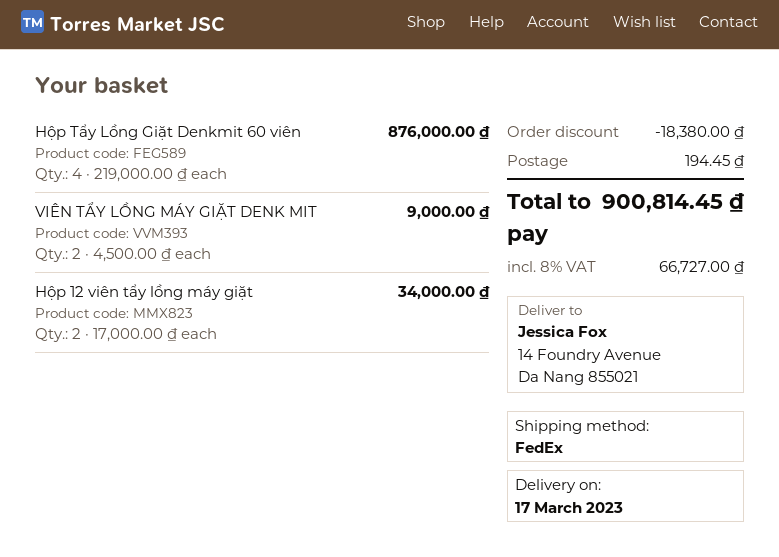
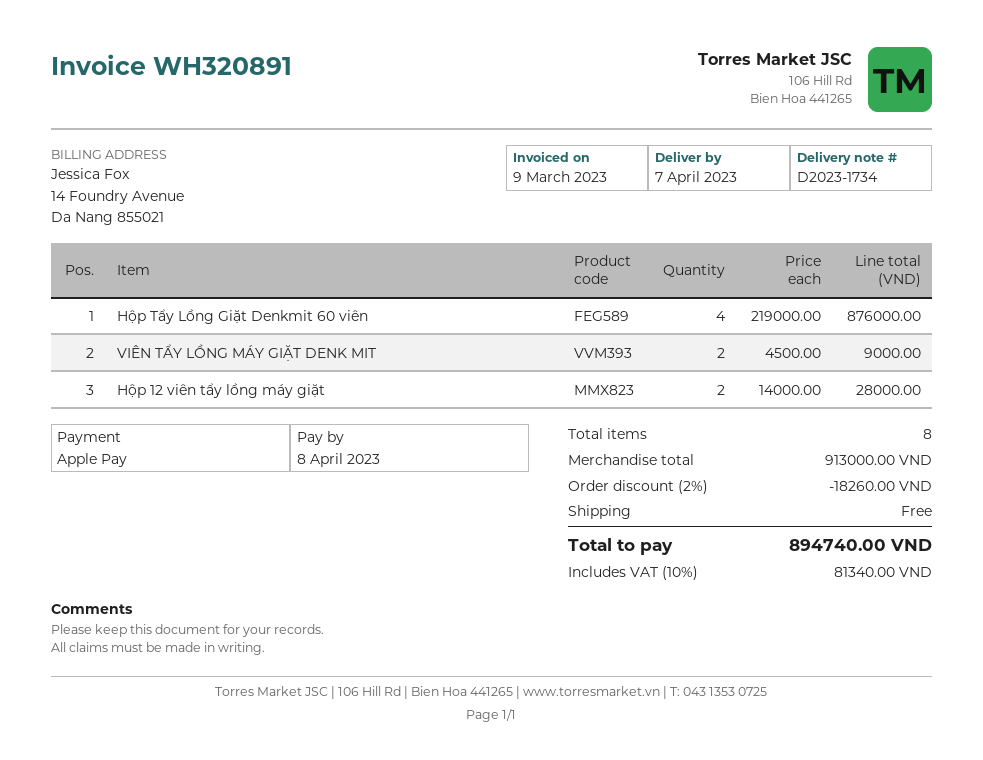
delivery date: 2023-03-17 -> 2023-04-07
Hộp 12 viên tẩy lồng máy giặt: 2 x 17000.00 = 34000.00 -> 2 x 14000.00 = 28000.00
discount: 18380.00 -> 18260.00
shipping: 194.45 -> 0.00
tax: 8% = 66727.00 -> 10% = 81340.00
total: 900814.45 -> 894740.00

